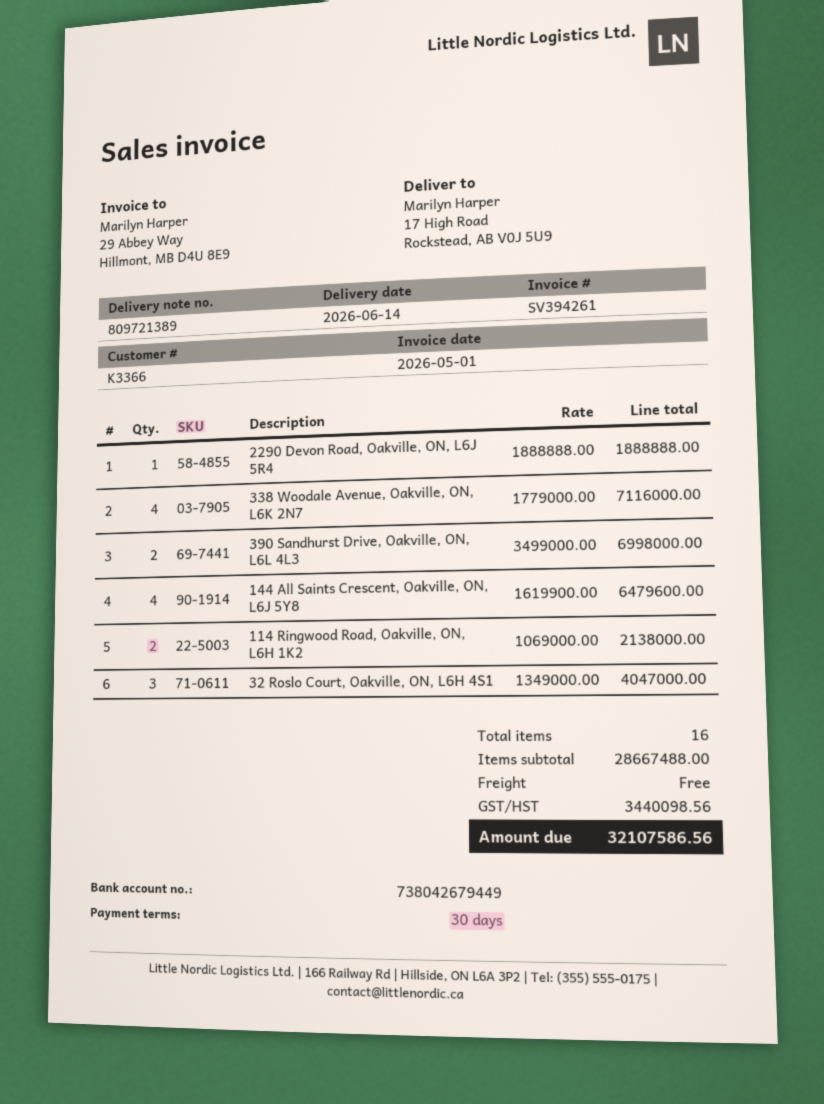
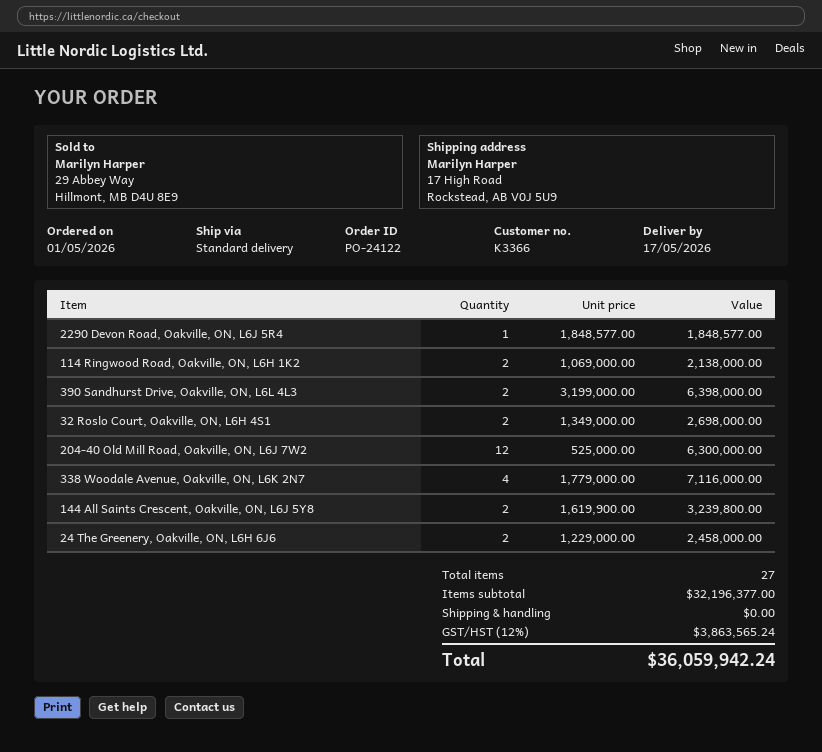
delivery date: 2026-06-14 -> 2026-05-17
2290 Devon Road, Oakville, ON, L6J 5R4: 1 x 1888888.00 = 1888888.00 -> 1 x 1848577.00 = 1848577.00
390 Sandhurst Drive, Oakville, ON, L6L 4L3: 2 x 3499000.00 = 6998000.00 -> 2 x 3199000.00 = 6398000.00
144 All Saints Crescent, Oakville, ON, L6J 5Y8: 4 x 1619900.00 = 6479600.00 -> 2 x 1619900.00 = 3239800.00
32 Roslo Court, Oakville, ON, L6H 4S1: 3 x 1349000.00 = 4047000.00 -> 2 x 1349000.00 = 2698000.00
204-40 Old Mill Road, Oakville, ON, L6J 7W2: none -> 12 x 525000.00 = 6300000.00
24 The Greenery, Oakville, ON, L6H 6J6: none -> 2 x 1229000.00 = 2458000.00
total quantity: 16 -> 27
subtotal: 28667488.00 -> 32196377.00
tax: 3440098.56 -> 3863565.24
total: 32107586.56 -> 36059942.24

